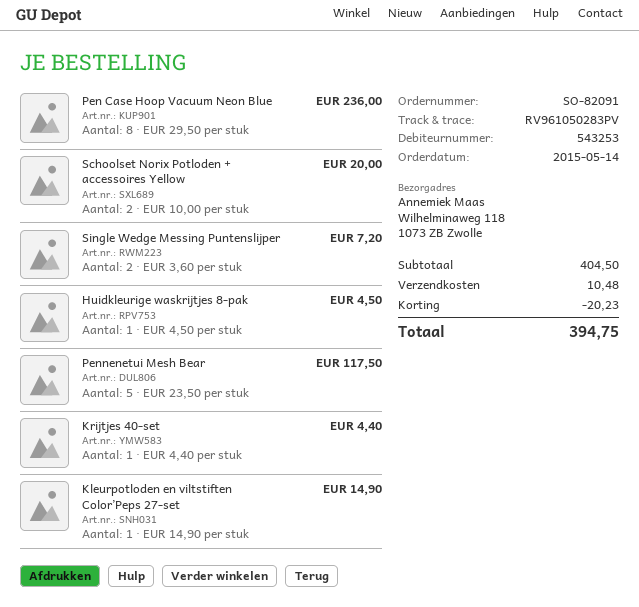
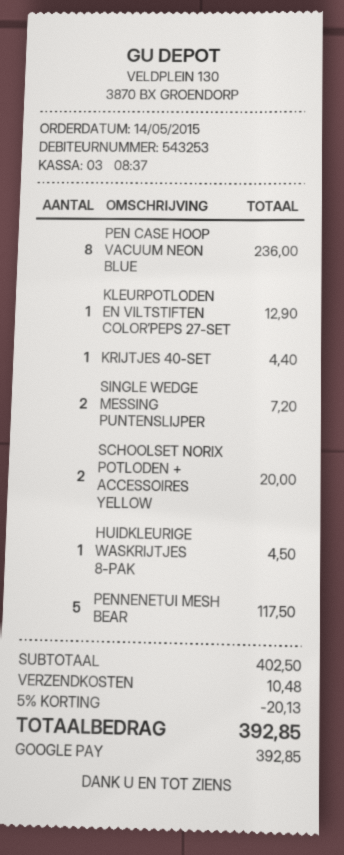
Kleurpotloden en viltstiften Color’Peps 27-set: 1 for 14.90 -> 1 for 12.90
subtotal: 404.50 -> 402.50
discount: 20.23 -> 20.13
total: 394.75 -> 392.85

